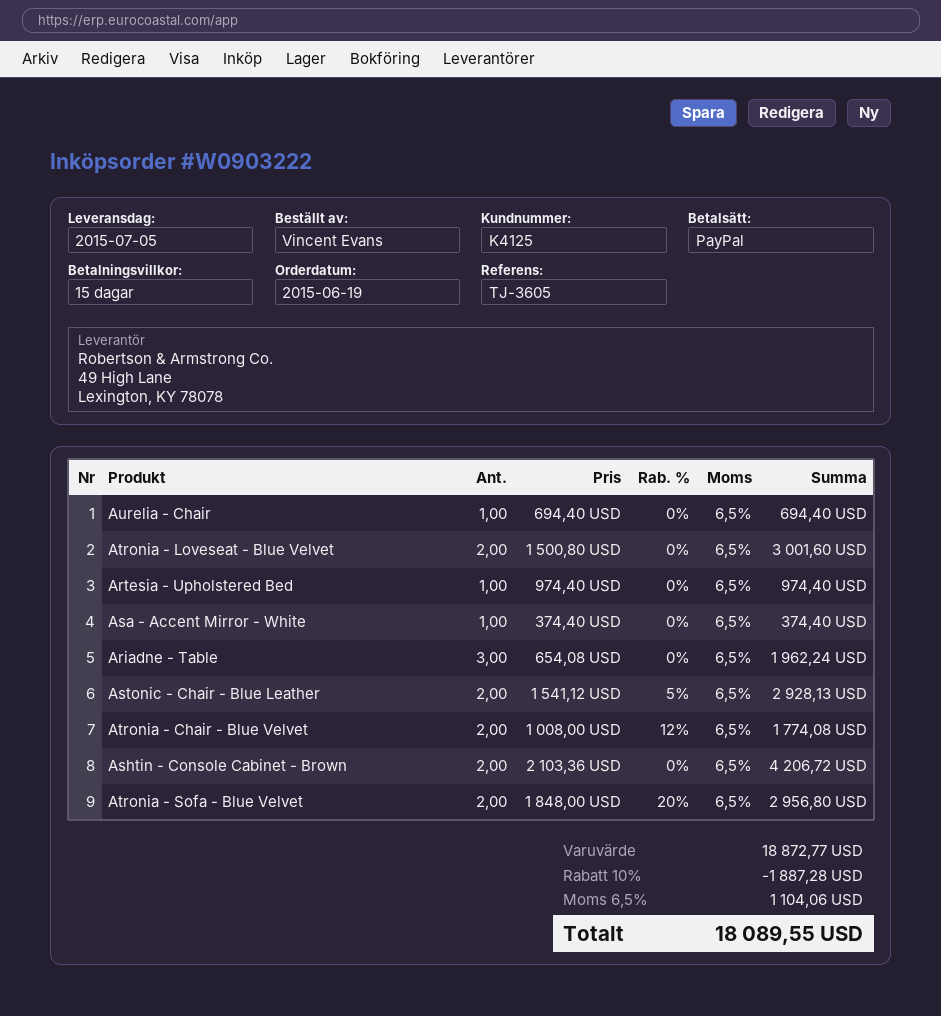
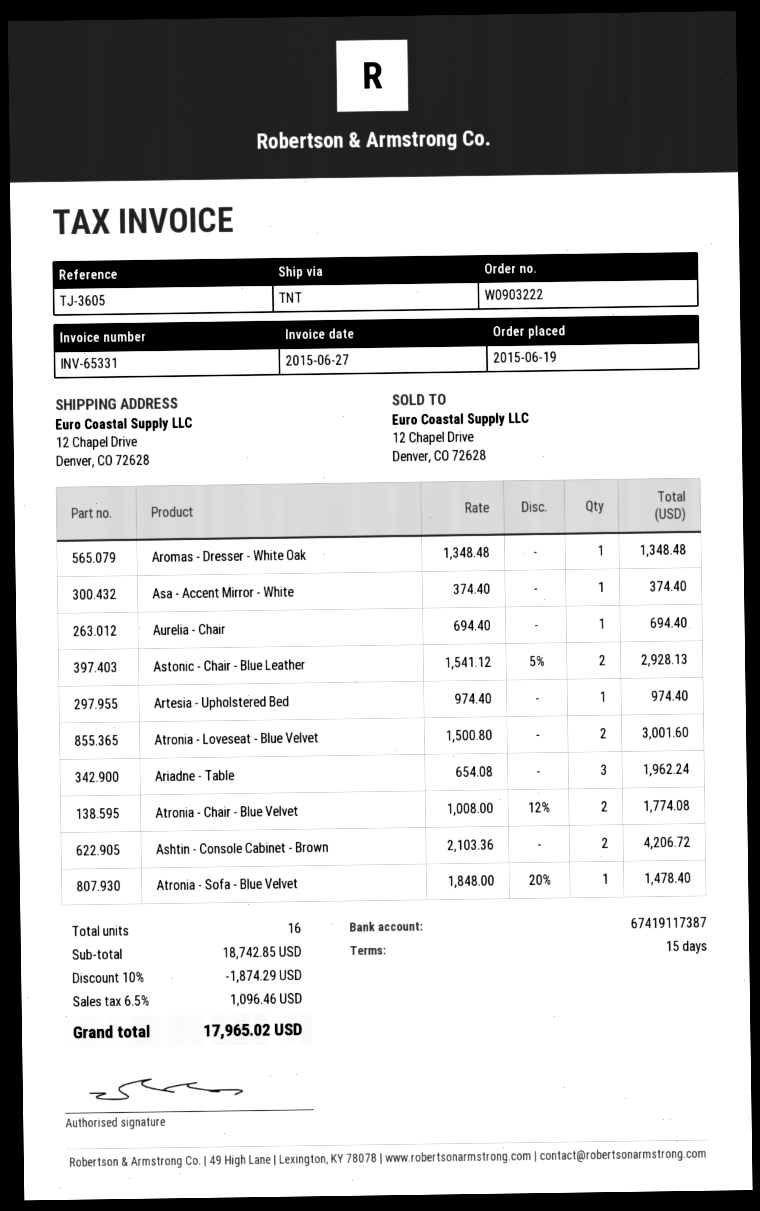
Atronia - Sofa - Blue Velvet: 2 x 1848.00 - 20% = 2956.80 -> 1 x 1848.00 - 20% = 1478.40
Aromas - Dresser - White Oak: none -> 1 x 1348.48 = 1348.48
subtotal: 18872.77 -> 18742.85
discount: 10% = 1887.28 -> 10% = 1874.29
tax: 6.5% = 1104.06 -> 6.5% = 1096.46
total: 18089.55 -> 17965.02

